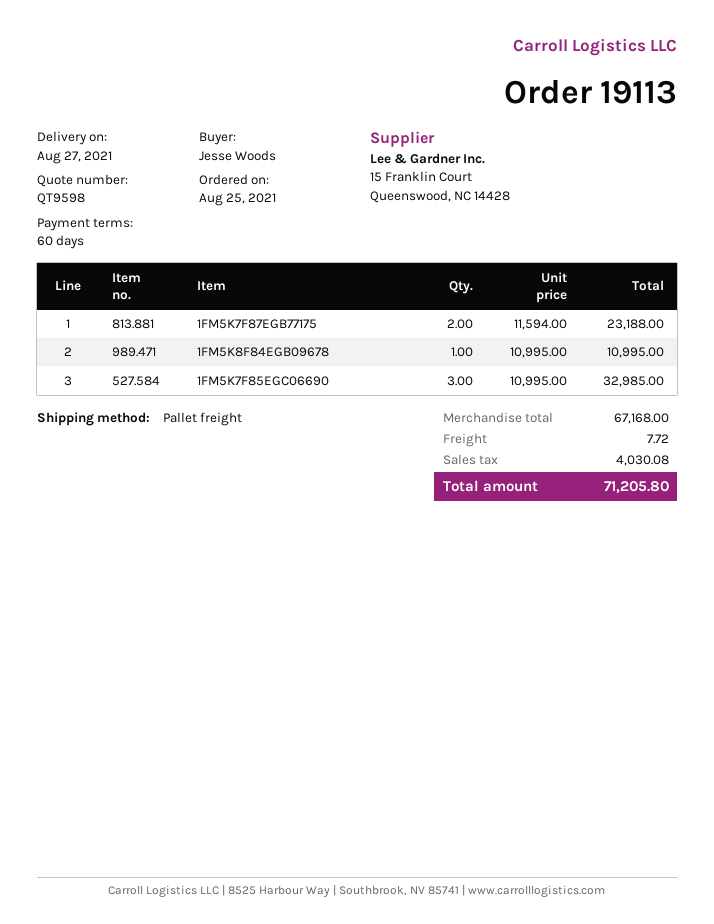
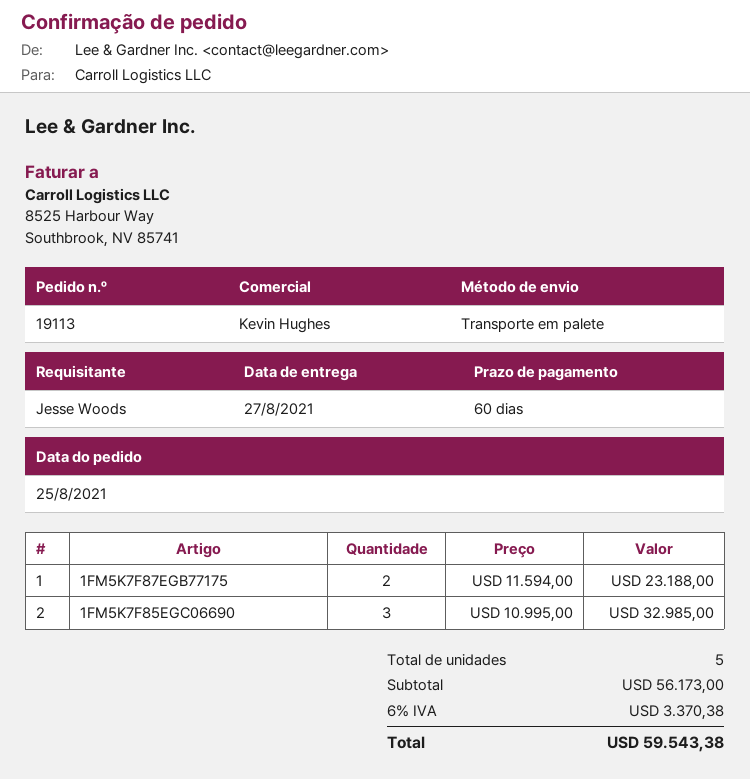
1FM5K8F84EGB09678: 1 x 10995.00 = 10995.00 -> none
subtotal: 67168.00 -> 56173.00
shipping: 7.72 -> none
tax: 4030.08 -> 3370.38
total: 71205.80 -> 59543.38

